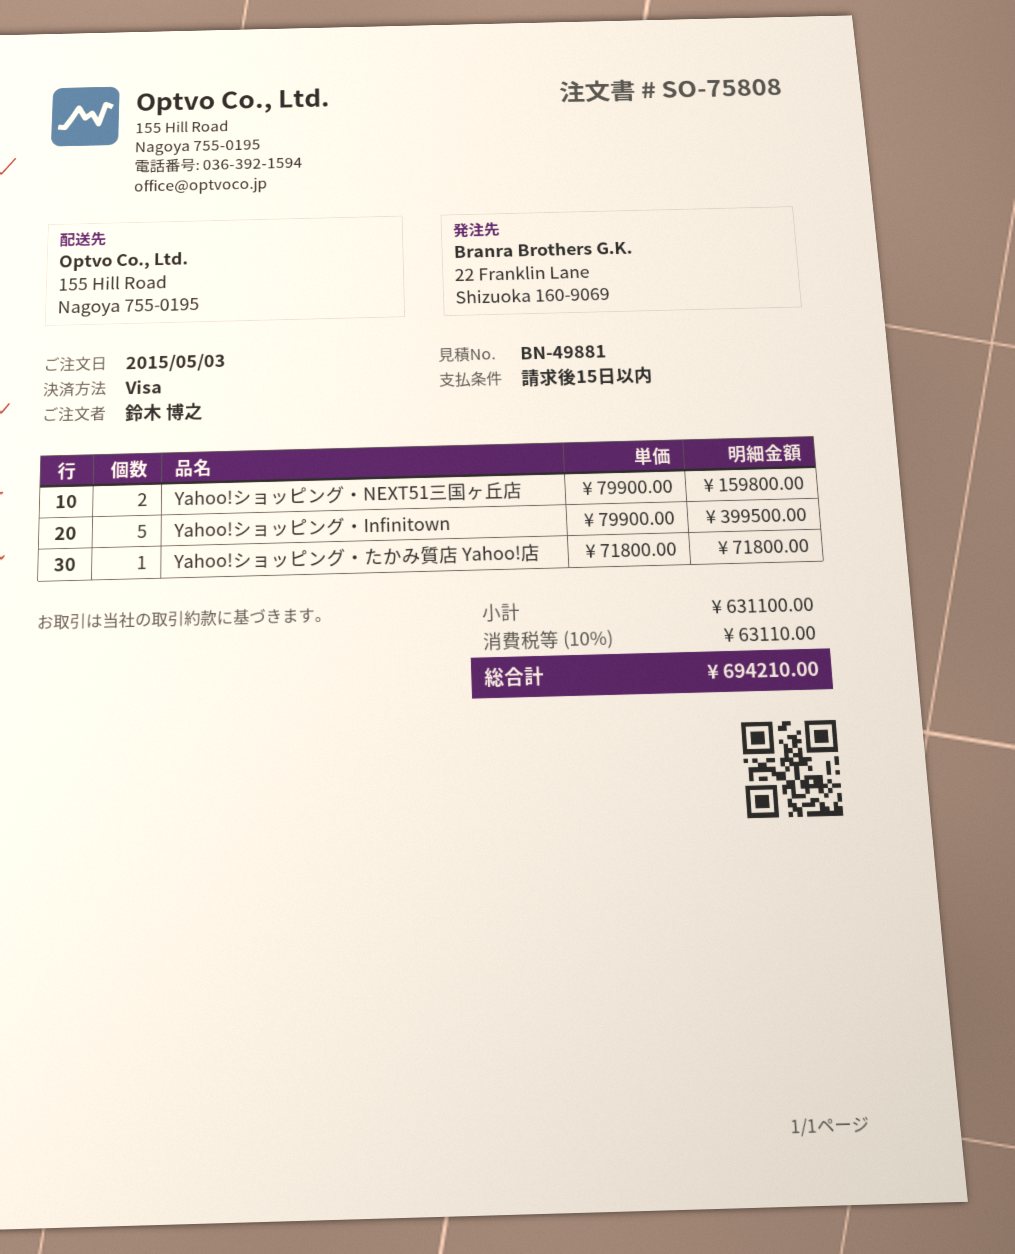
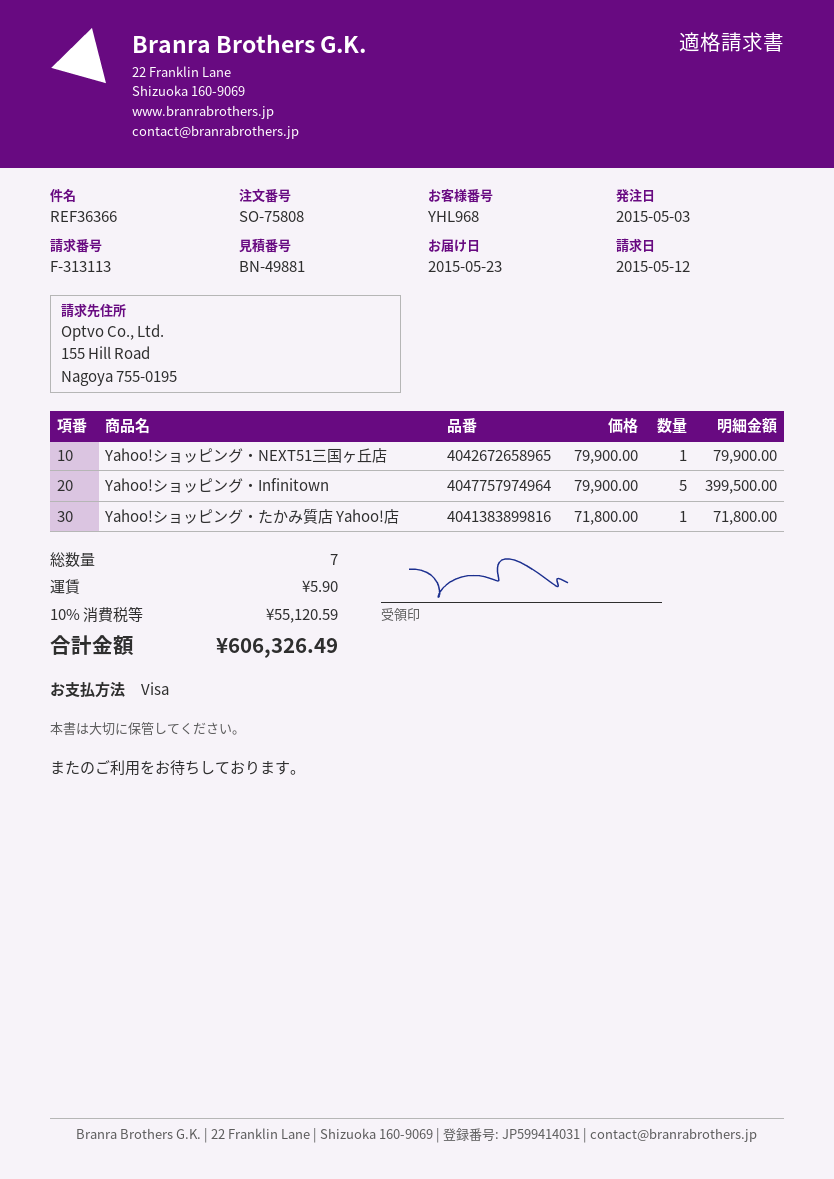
Yahoo!ショッピング・NEXT51三国ヶ丘店: 2 x 79900.00 = 159800.00 -> 1 x 79900.00 = 79900.00
shipping: none -> 5.90
tax: 10% = 63110.00 -> 10% = 55120.59
total: 694210.00 -> 606326.49

